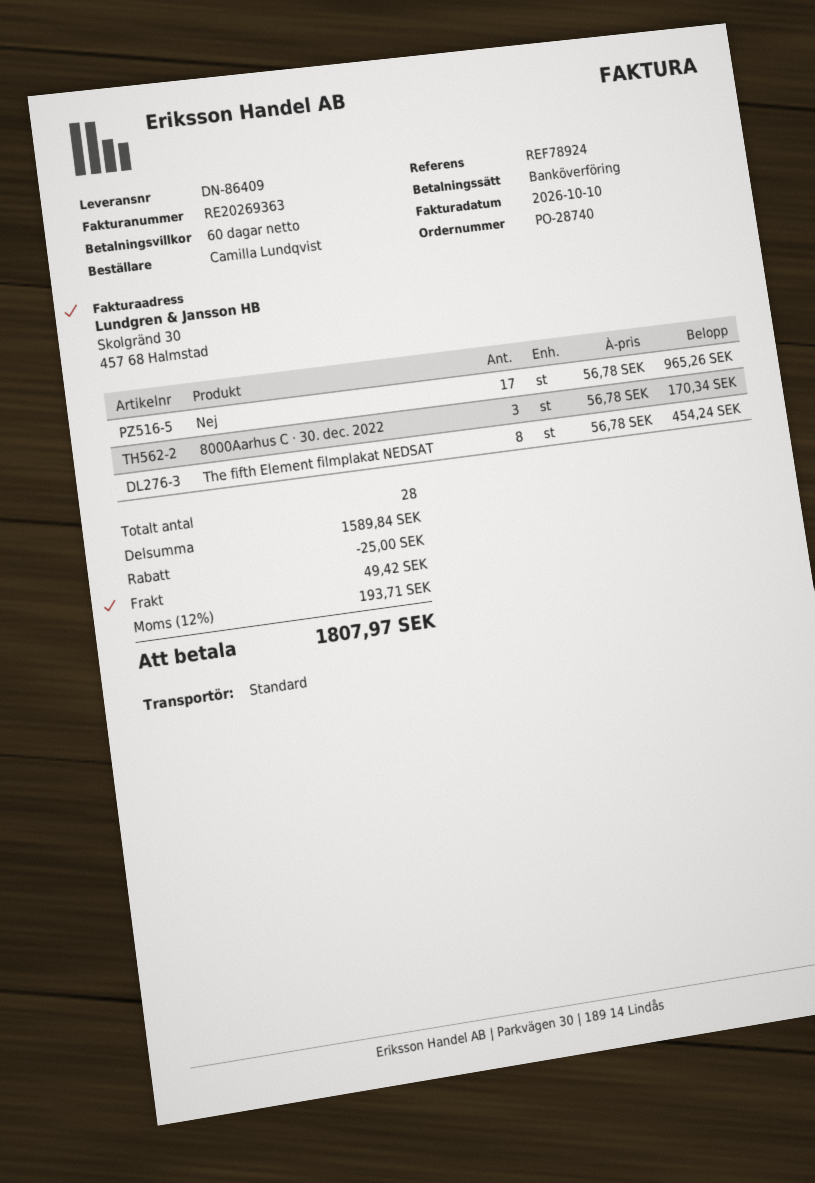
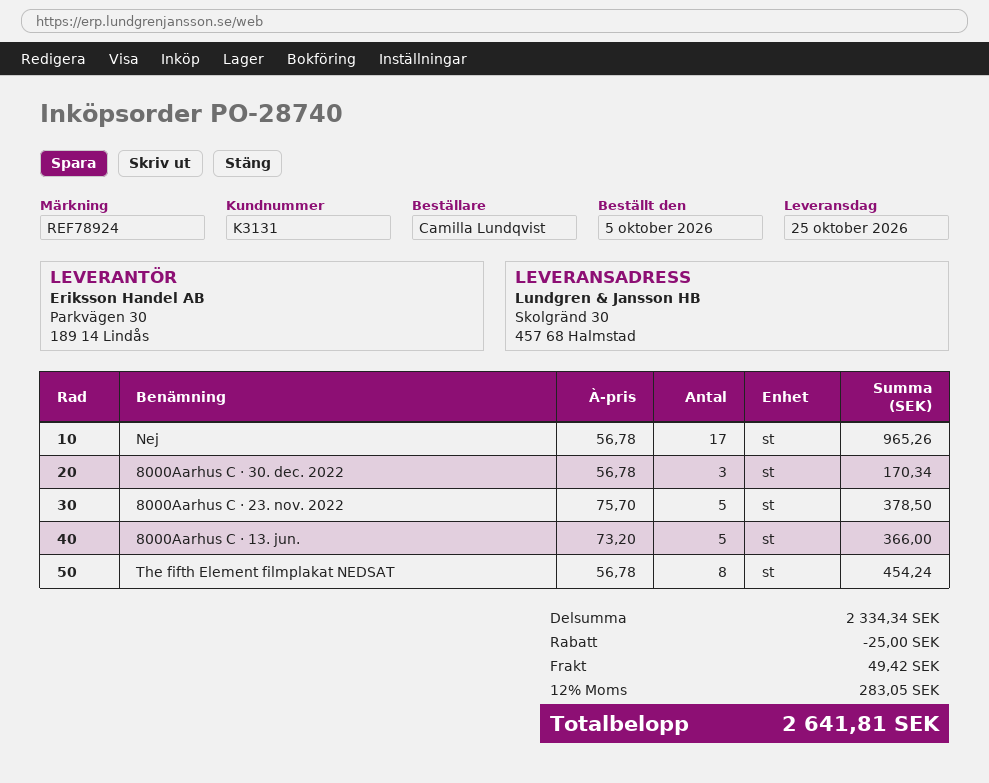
8000Aarhus C · 23. nov. 2022: none -> 5 x 75.70 = 378.50
8000Aarhus C · 13. jun.: none -> 5 x 73.20 = 366.00
subtotal: 1589.84 -> 2334.34
tax: 12% = 193.71 -> 12% = 283.05
total: 1807.97 -> 2641.81

